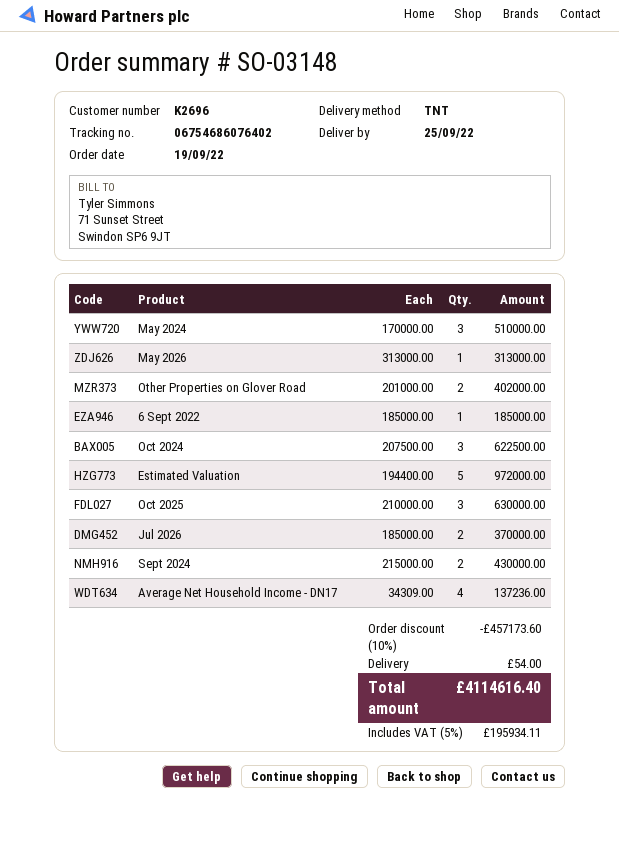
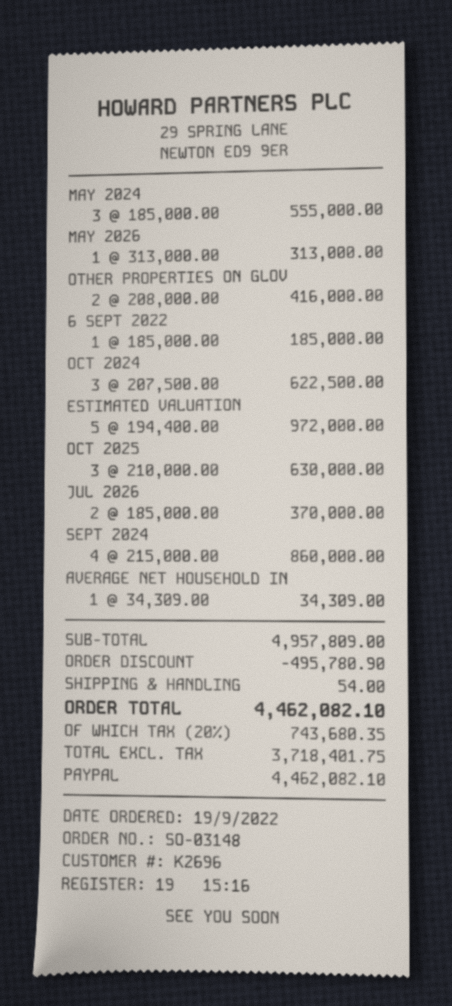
May 2024: 3 x 170000.00 = 510000.00 -> 3 x 185000.00 = 555000.00
Other Properties on Glover Road: 2 x 201000.00 = 402000.00 -> 2 x 208000.00 = 416000.00
Sept 2024: 2 x 215000.00 = 430000.00 -> 4 x 215000.00 = 860000.00
Average Net Household Income - DN17: 4 x 34309.00 = 137236.00 -> 1 x 34309.00 = 34309.00
discount: 457173.60 -> 495780.90
tax: 5% = 195934.11 -> 20% = 743680.35
total: 4114616.40 -> 4462082.10

